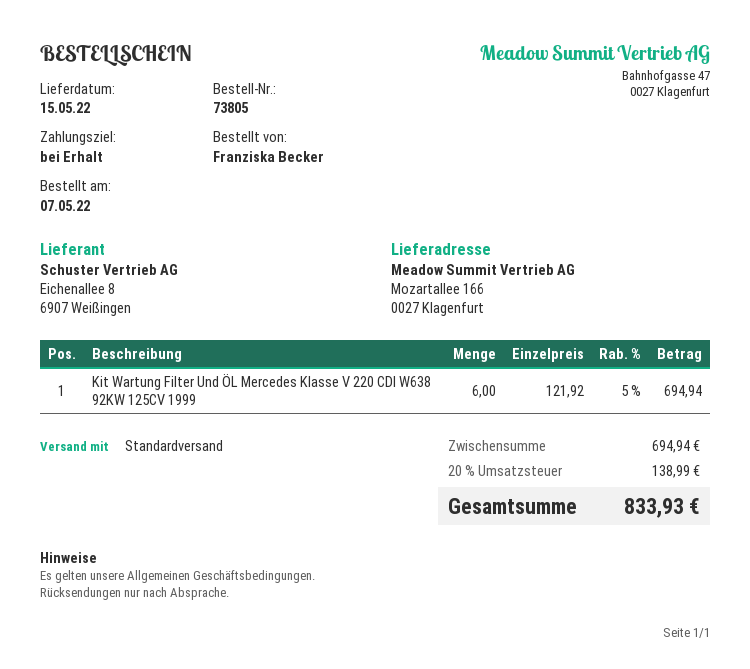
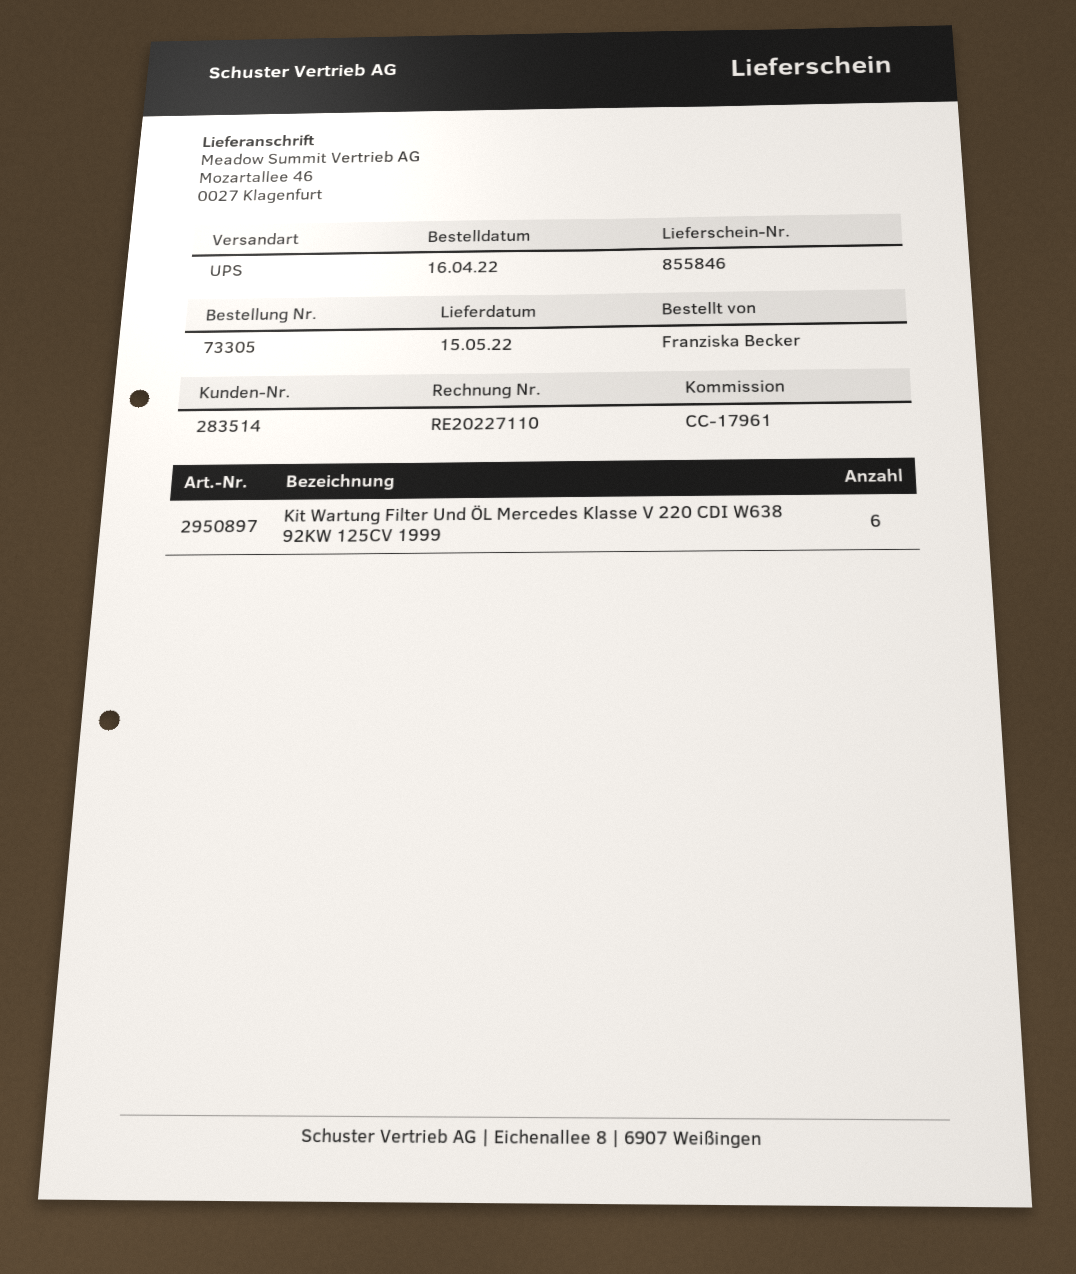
order number: 73805 -> 73305
order date: 2022-05-07 -> 2022-04-16
shipping method: standard -> UPS
ship to: Mozartallee 166, 0027 Klagenfurt -> Mozartallee 46, 0027 Klagenfurt

